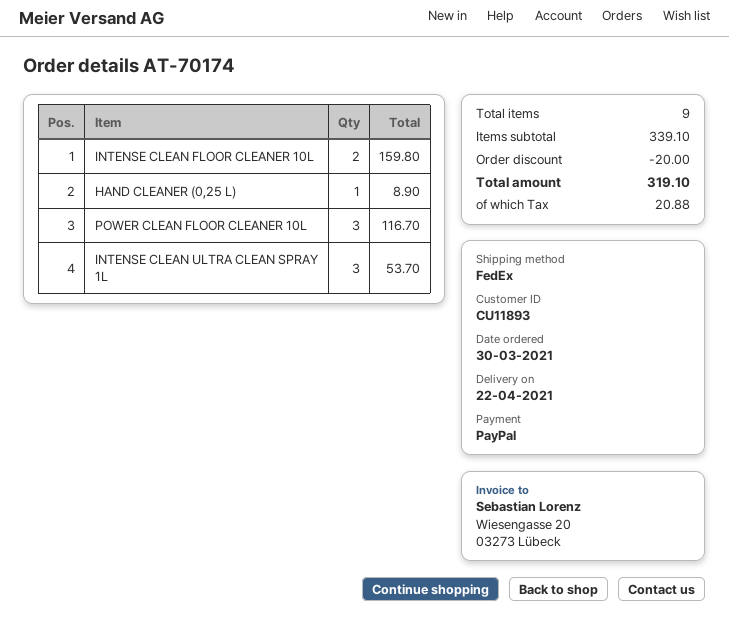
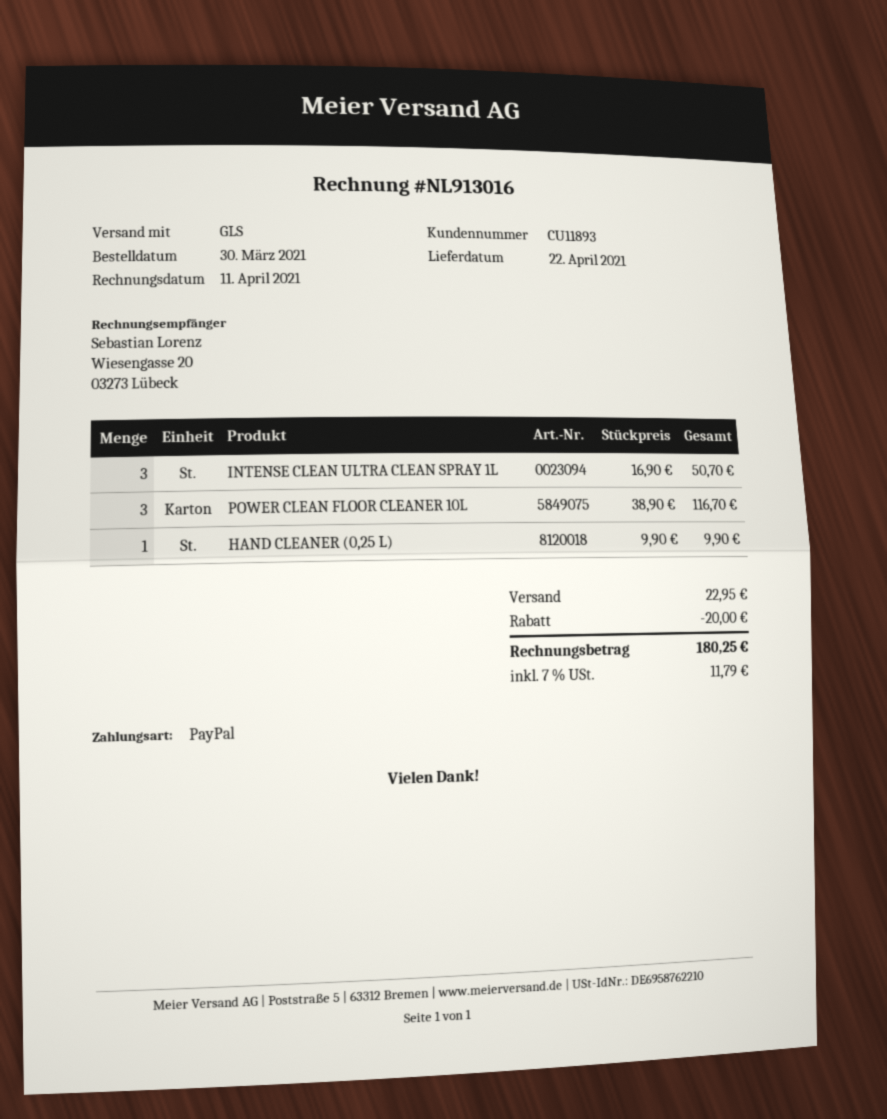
shipping method: FedEx -> GLS
INTENSE CLEAN FLOOR CLEANER 10L: 2 for 159.80 -> none
HAND CLEANER (0,25 L): 1 for 8.90 -> 1 for 9.90
INTENSE CLEAN ULTRA CLEAN SPRAY 1L: 3 for 53.70 -> 3 for 50.70
shipping: none -> 22.95
tax: 20.88 -> 11.79
total: 319.10 -> 180.25

